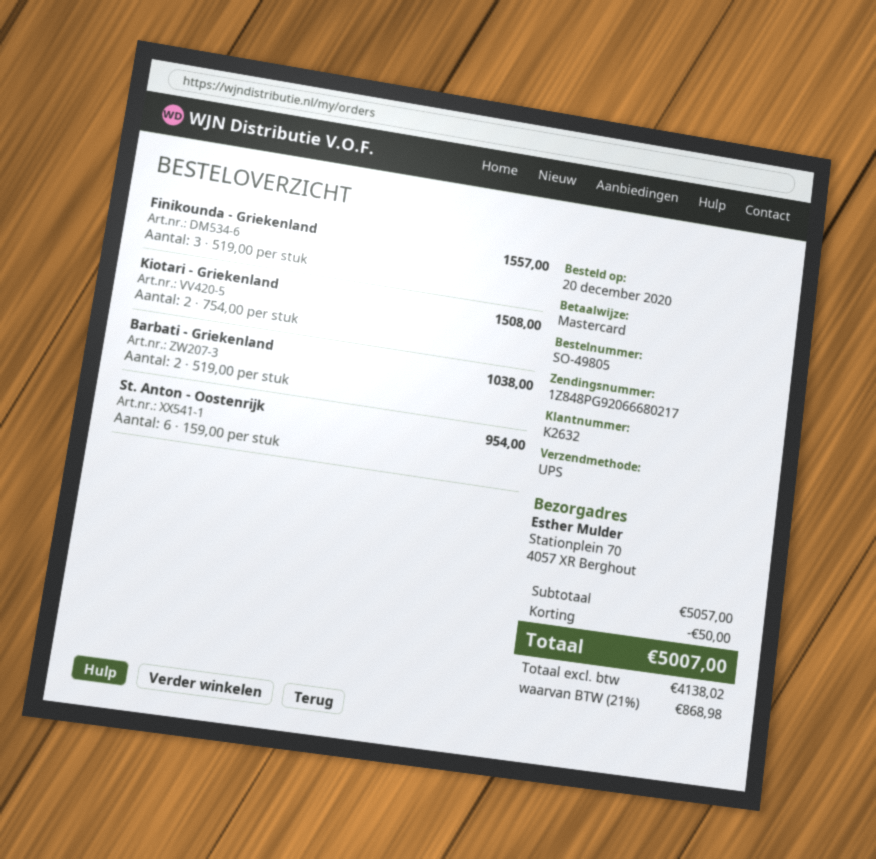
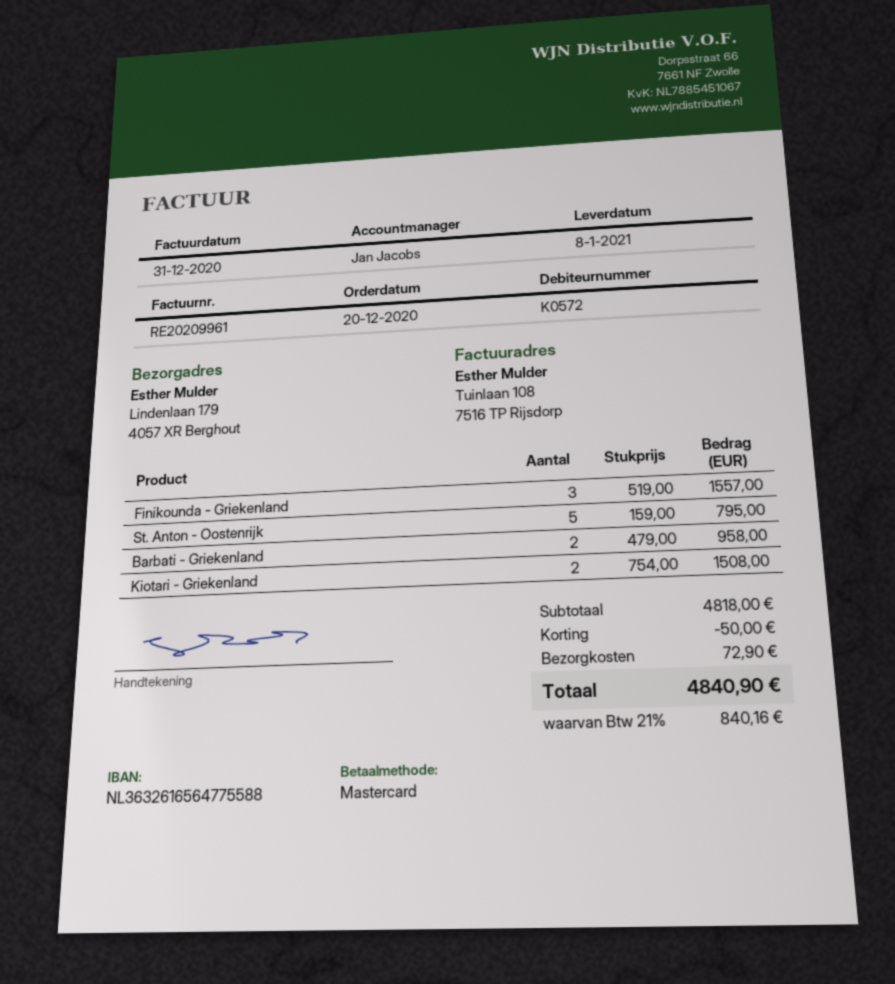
customer number: K2632 -> K0572
ship to: Stationplein 70, 4057 XR Berghout -> Lindenlaan 179, 4057 XR Berghout
Barbati - Griekenland: 2 x 519.00 = 1038.00 -> 2 x 479.00 = 958.00
St. Anton - Oostenrijk: 6 x 159.00 = 954.00 -> 5 x 159.00 = 795.00
subtotal: 5057.00 -> 4818.00
shipping: none -> 72.90
tax: 21% = 868.98 -> 21% = 840.16
total: 5007.00 -> 4840.90

